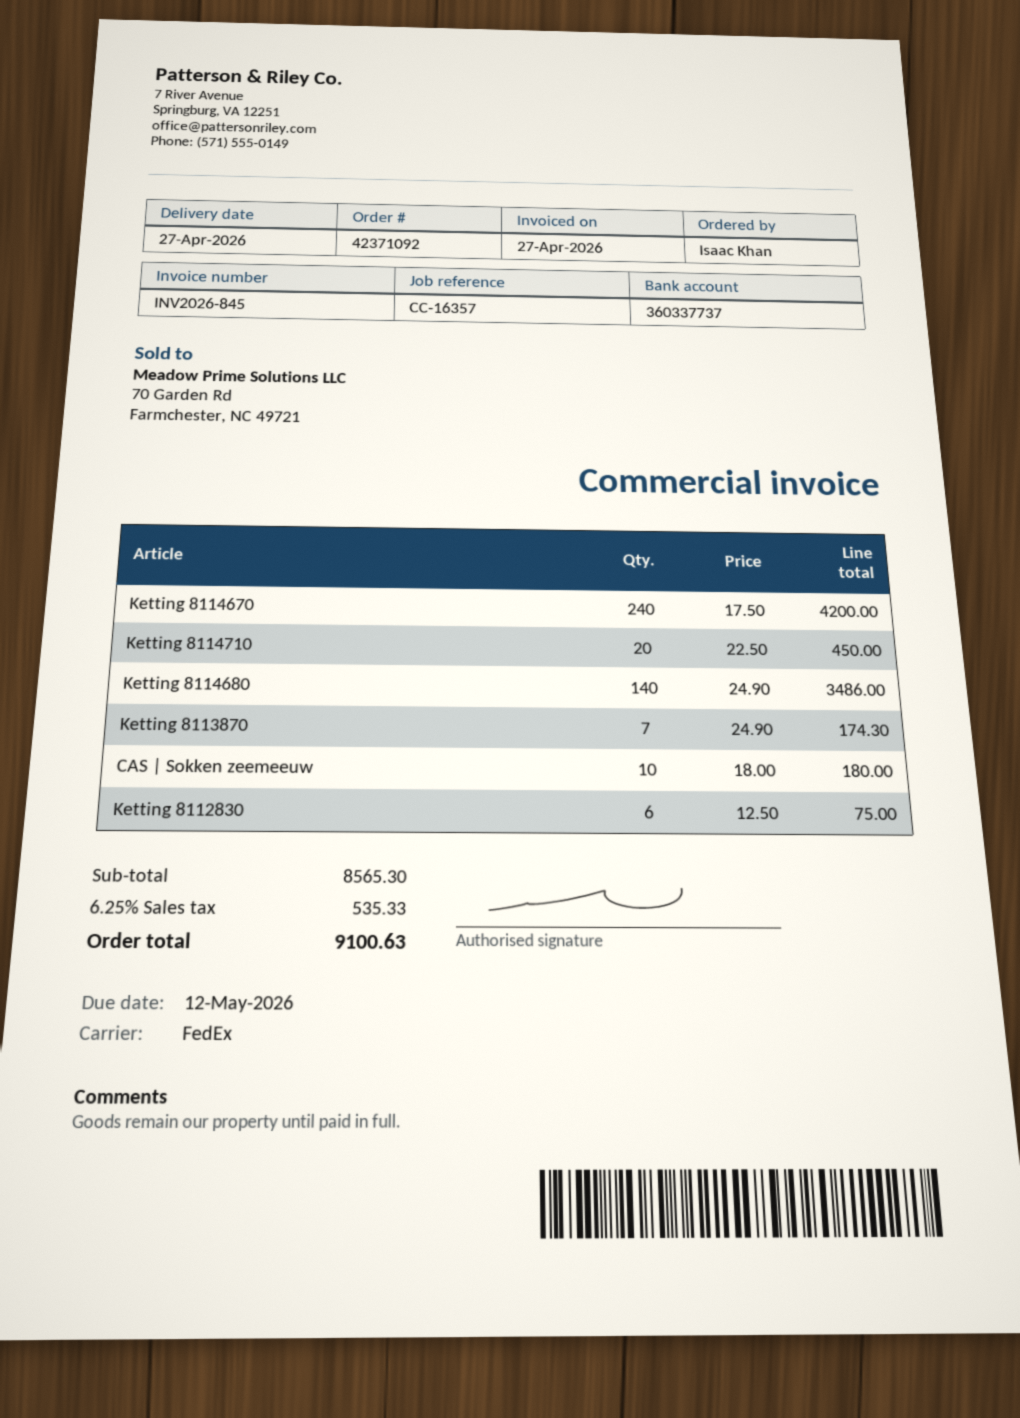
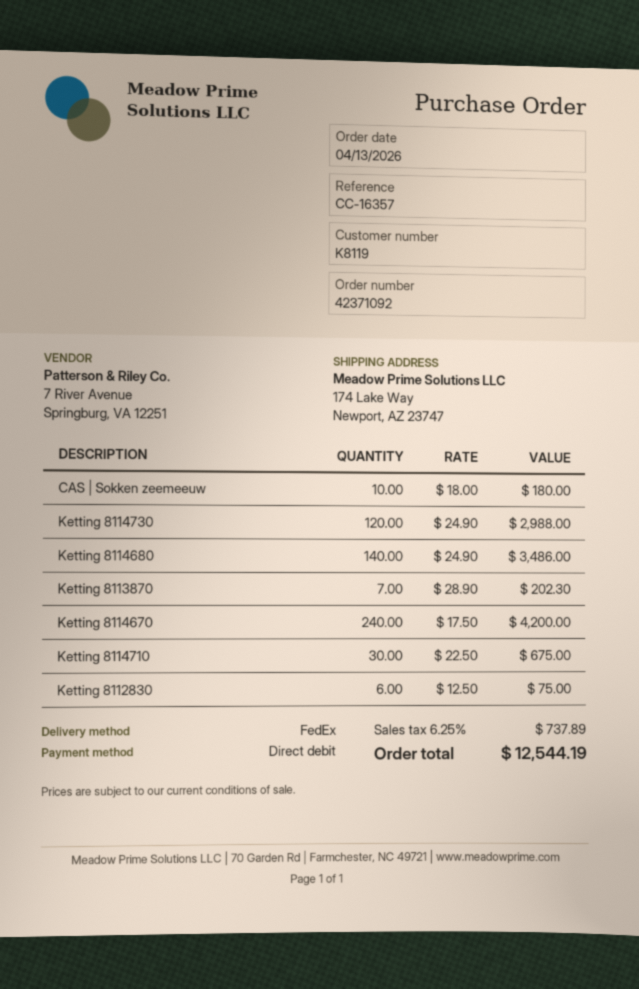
Ketting 8114710: 20 x 22.50 = 450.00 -> 30 x 22.50 = 675.00
Ketting 8113870: 7 x 24.90 = 174.30 -> 7 x 28.90 = 202.30
Ketting 8114730: none -> 120 x 24.90 = 2988.00
tax: 6.25% = 535.33 -> 6.25% = 737.89
total: 9100.63 -> 12544.19

